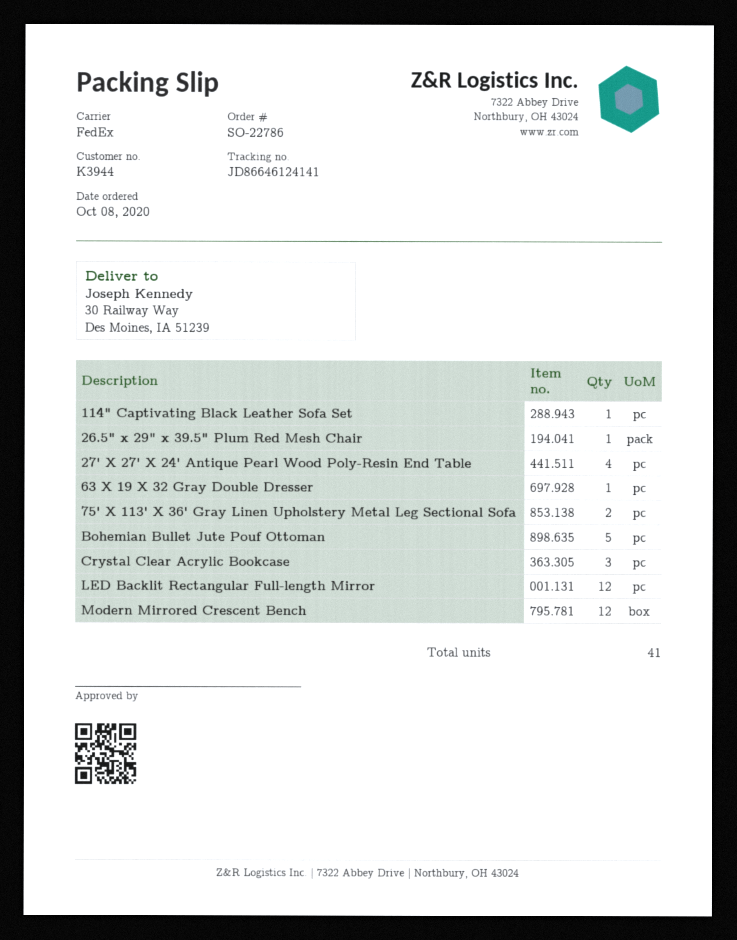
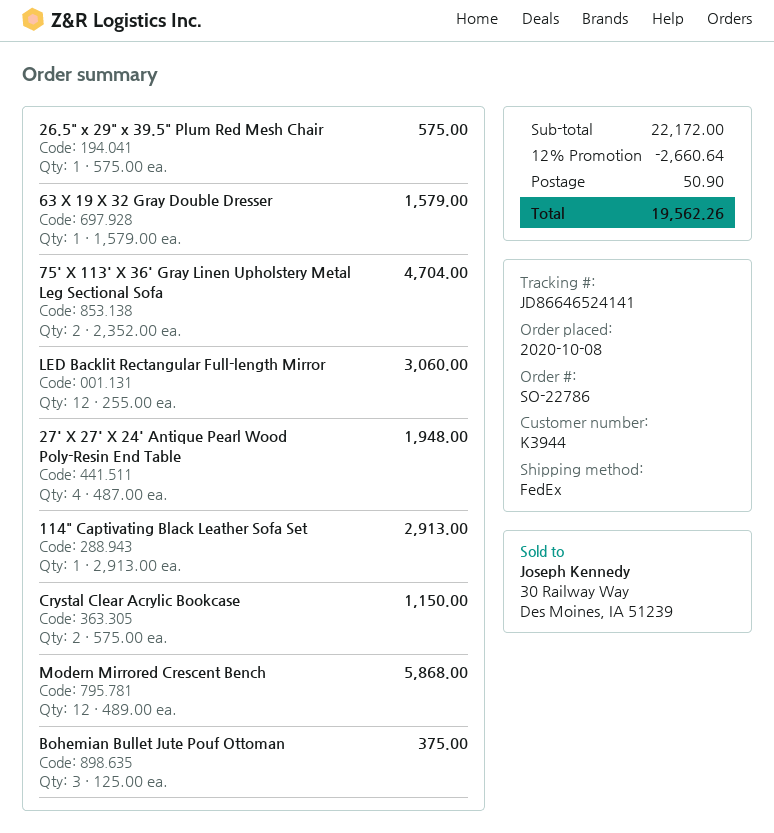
tracking number: JD86646124141 -> JD86646524141
Bohemian Bullet Jute Pouf Ottoman: 5 -> 3
Crystal Clear Acrylic Bookcase: 3 -> 2

